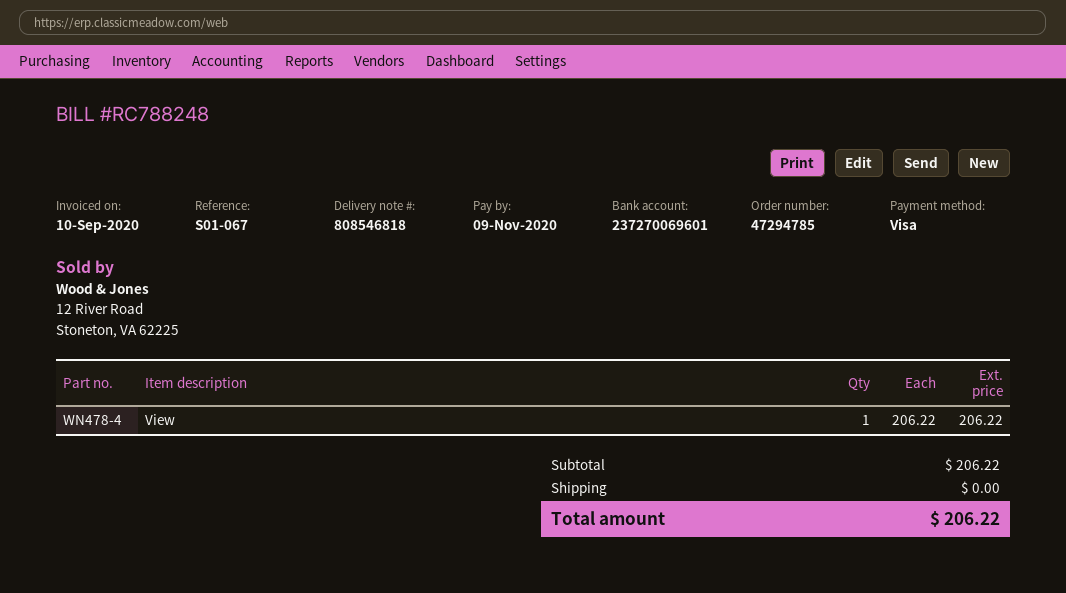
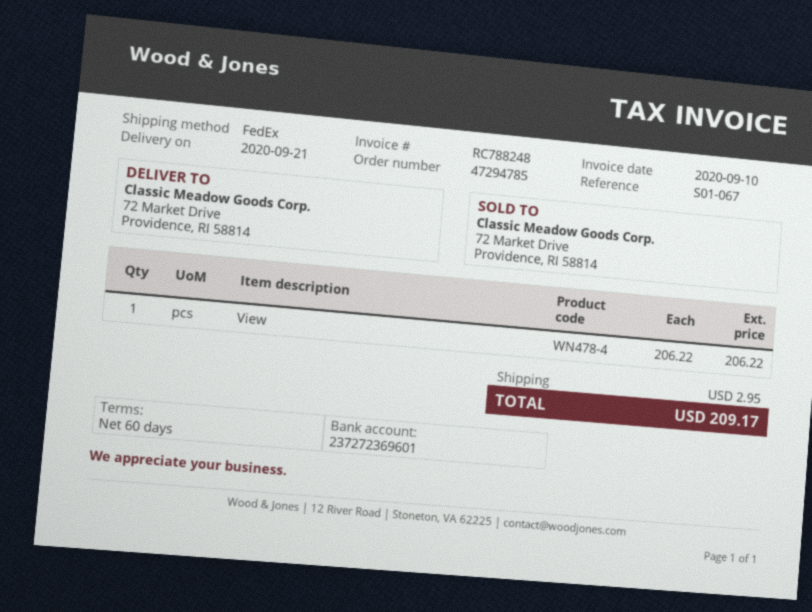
bank account: 237270069601 -> 237272369601
shipping: 0.00 -> 2.95
total: 206.22 -> 209.17

